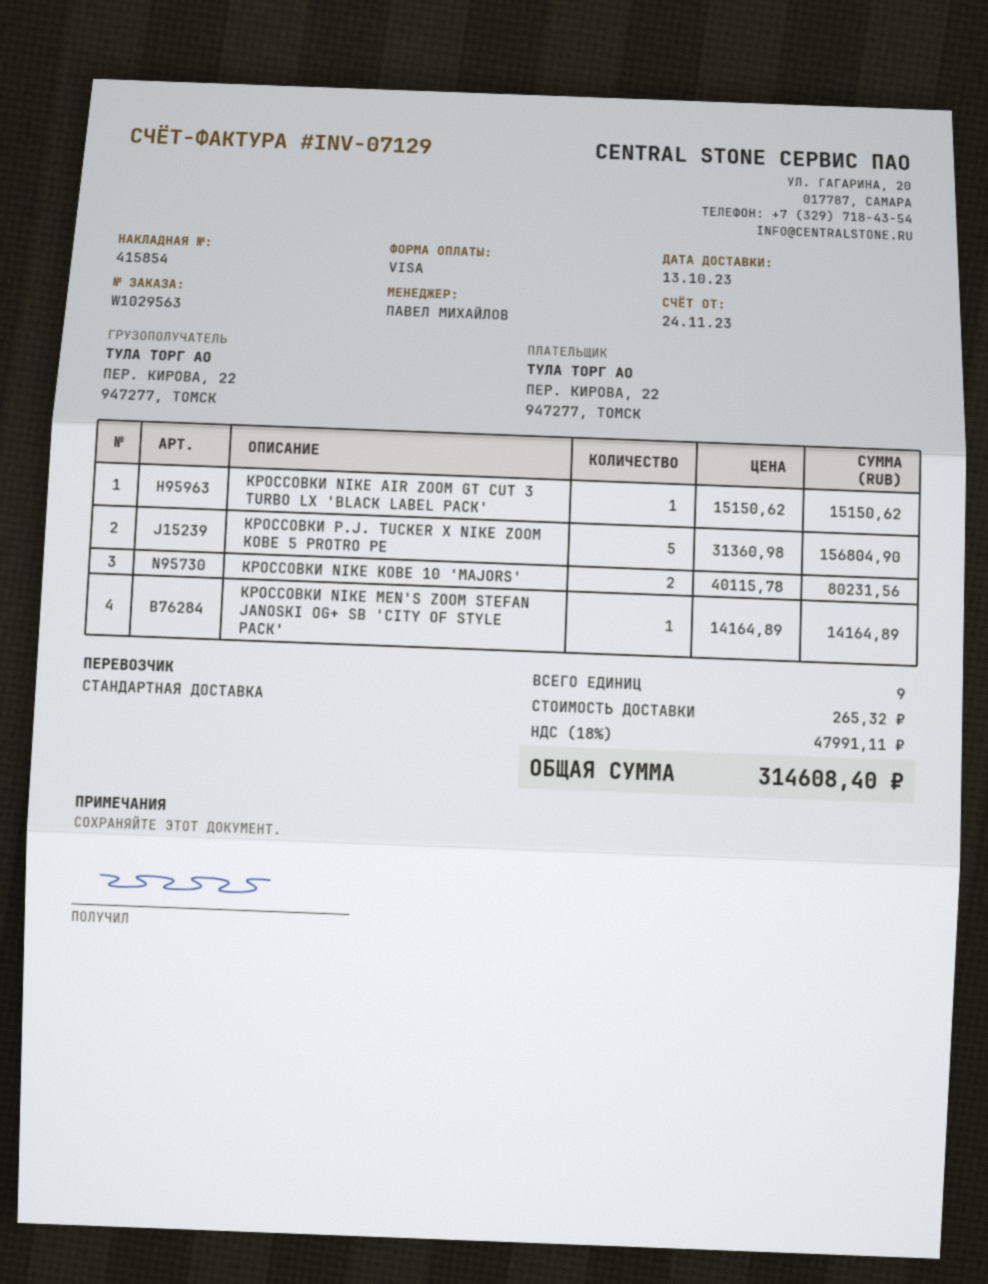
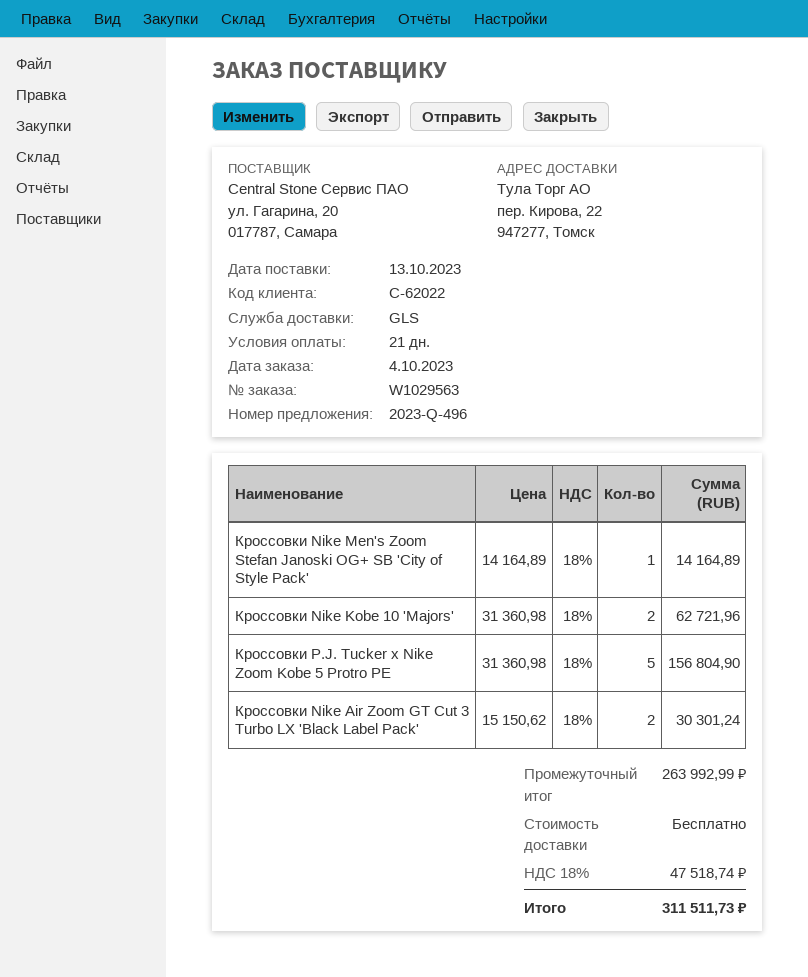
shipping method: standard -> GLS
КРОССОВКИ NIKE AIR ZOOM GT CUT 3 TURBO LX 'BLACK LABEL PACK': 1 x 15150.62 = 15150.62 -> 2 x 15150.62 = 30301.24
КРОССОВКИ NIKE KOBE 10 'MAJORS': 2 x 40115.78 = 80231.56 -> 2 x 31360.98 = 62721.96
shipping: 265.32 -> 0.00
tax: 18% = 47991.11 -> 18% = 47518.74
total: 314608.40 -> 311511.73

